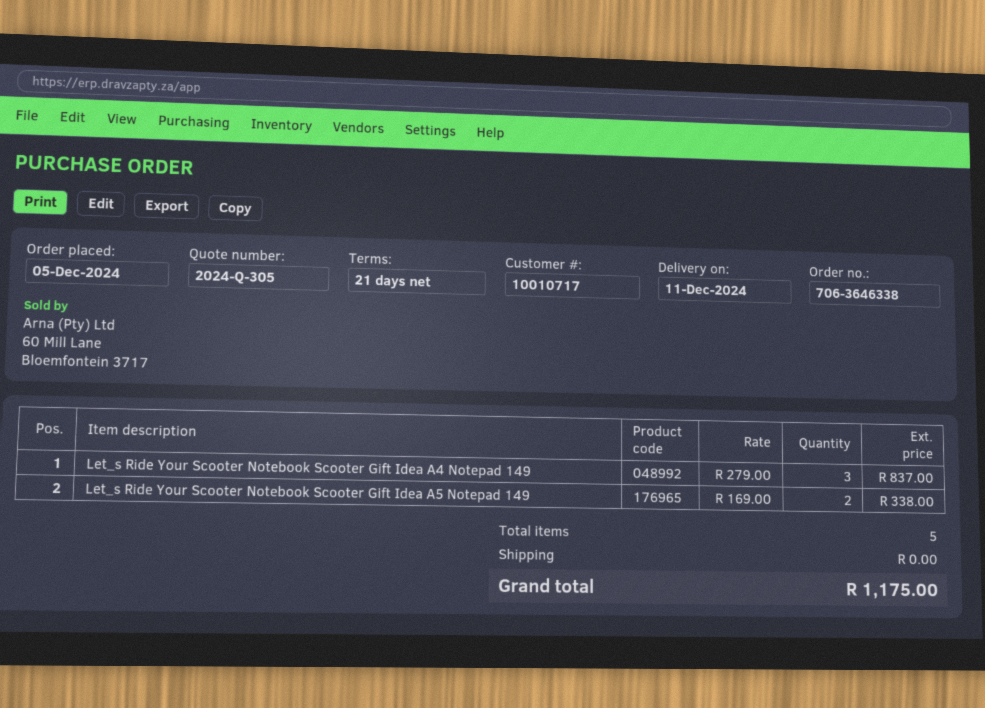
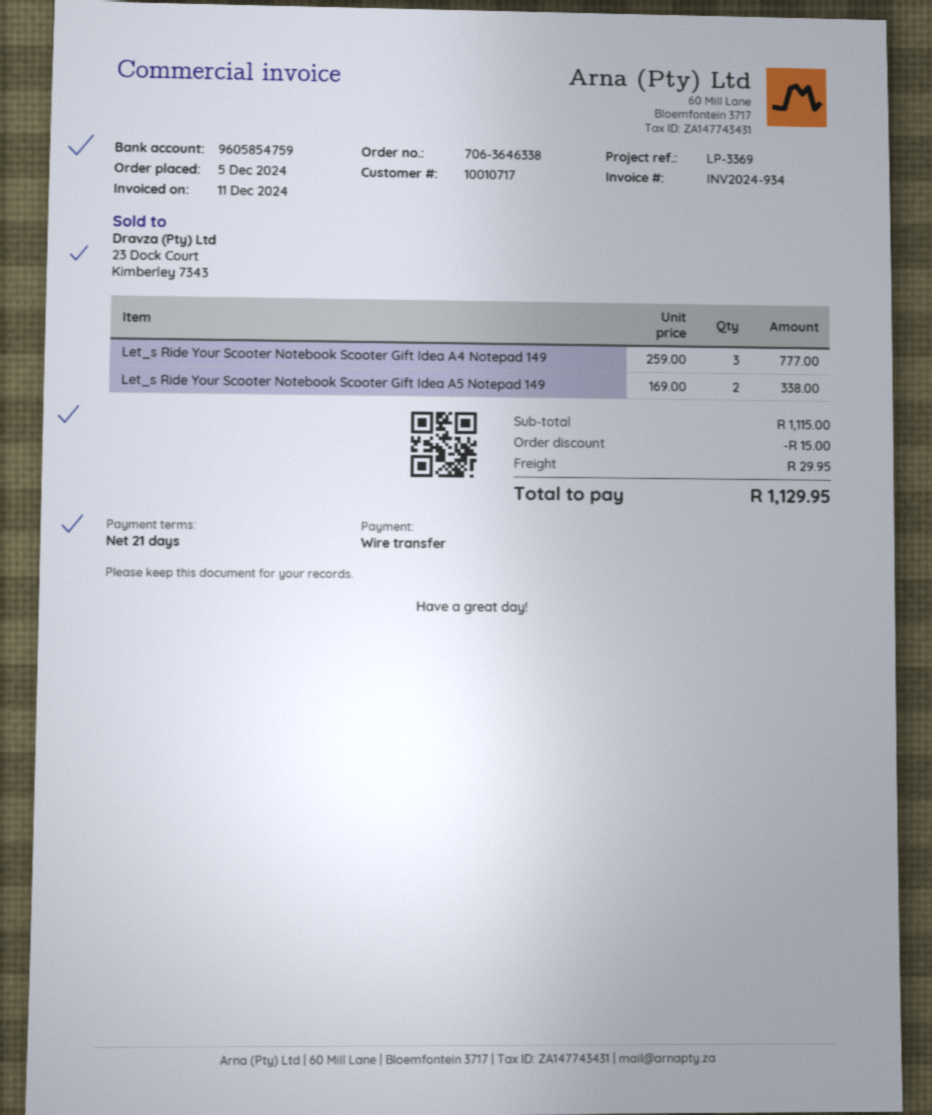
Let_s Ride Your Scooter Notebook Scooter Gift Idea A4 Notepad 149: 3 x 279.00 = 837.00 -> 3 x 259.00 = 777.00
discount: none -> 15.00
shipping: 0.00 -> 29.95
total: 1175.00 -> 1129.95

